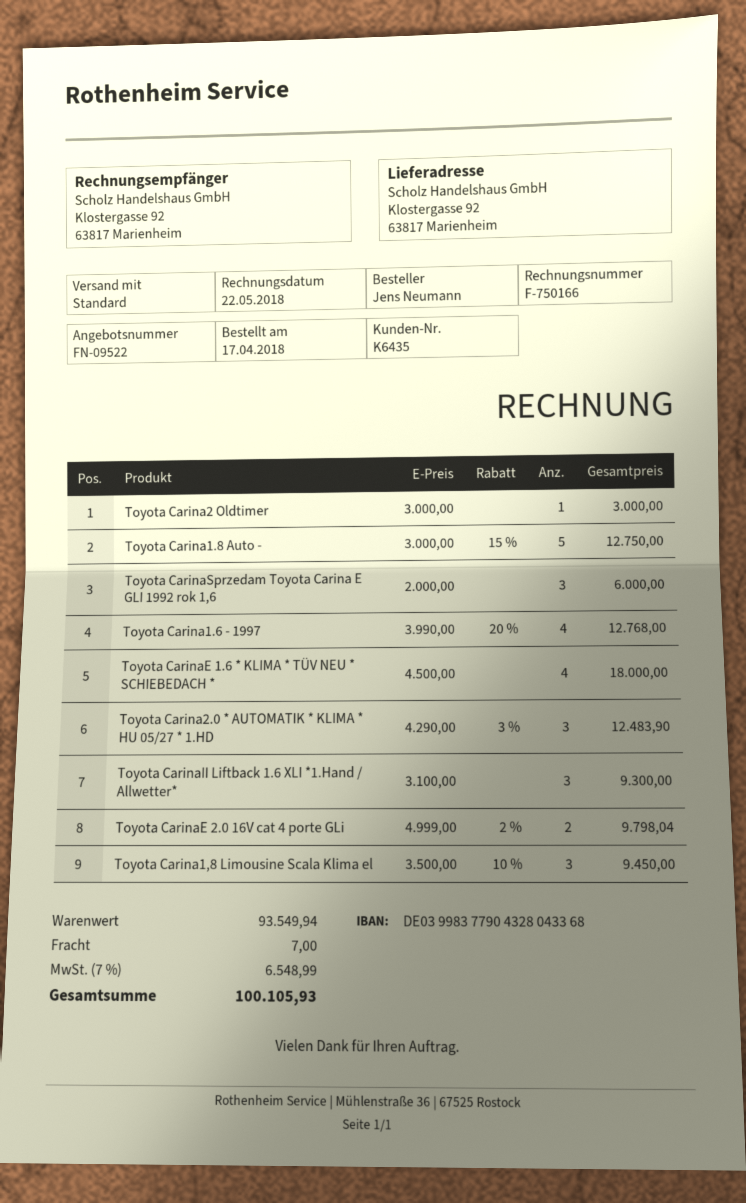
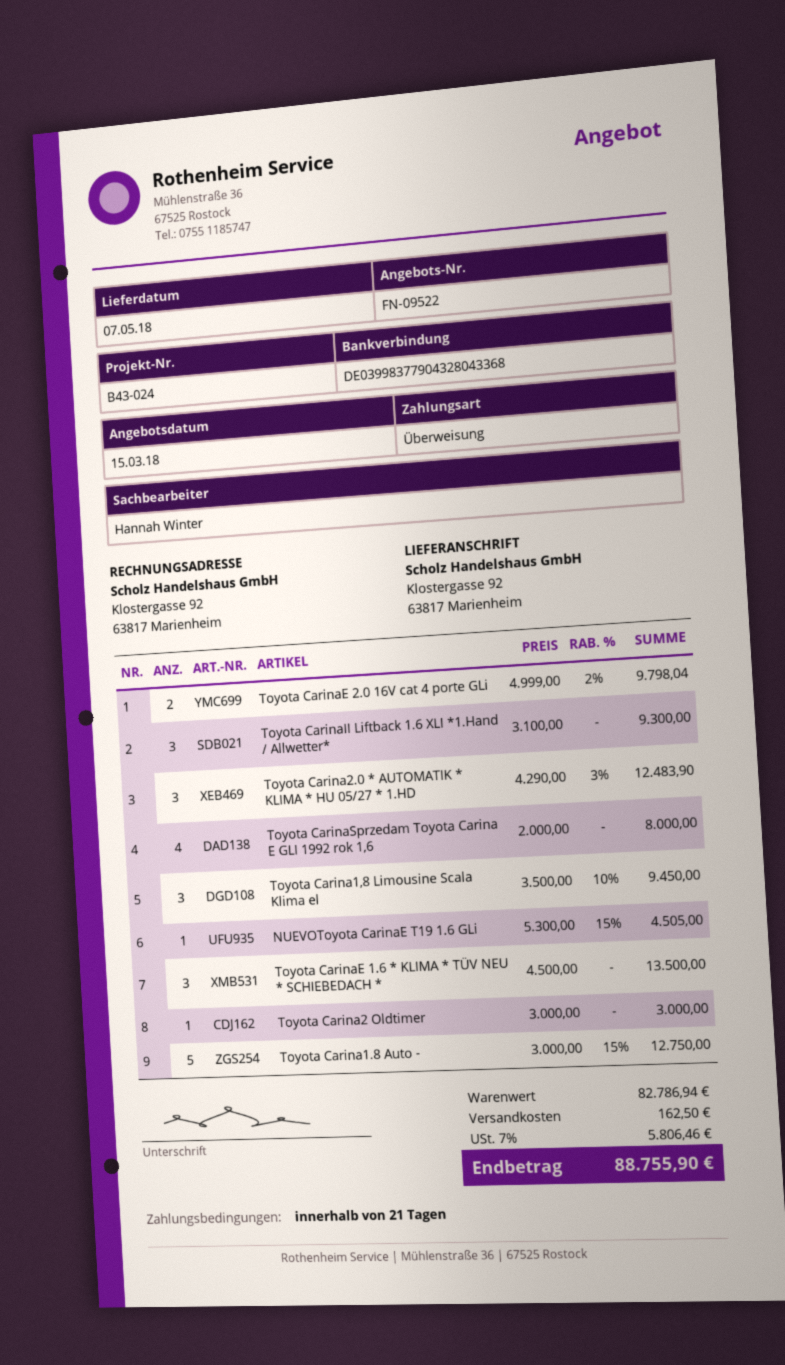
Toyota CarinaSprzedam Toyota Carina E GLI 1992 rok 1,6: 3 x 2000.00 = 6000.00 -> 4 x 2000.00 = 8000.00
Toyota Carina1.6 - 1997: 4 x 3990.00 - 20% = 12768.00 -> none
Toyota CarinaE 1.6 * KLIMA * TÜV NEU * SCHIEBEDACH *: 4 x 4500.00 = 18000.00 -> 3 x 4500.00 = 13500.00
NUEVOToyota CarinaE T19 1.6 GLi: none -> 1 x 5300.00 - 15% = 4505.00
subtotal: 93549.94 -> 82786.94
shipping: 7.00 -> 162.50
tax: 7% = 6548.99 -> 7% = 5806.46
total: 100105.93 -> 88755.90

